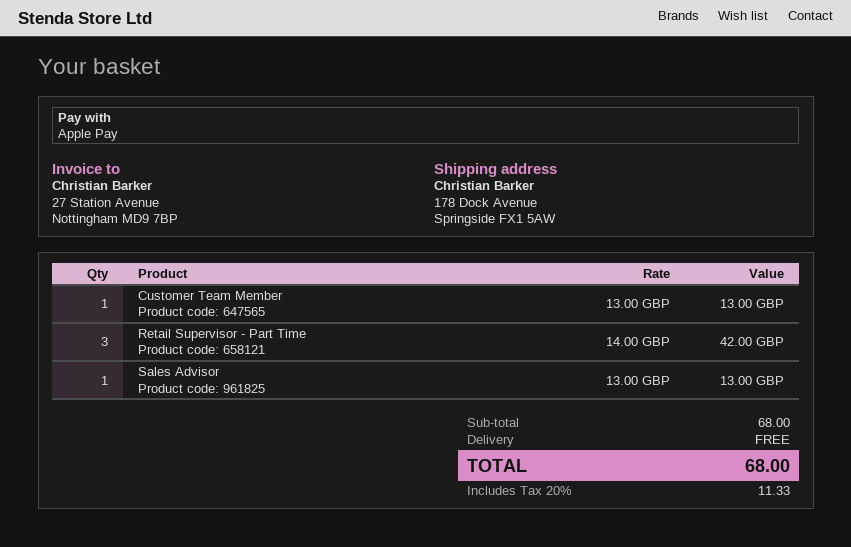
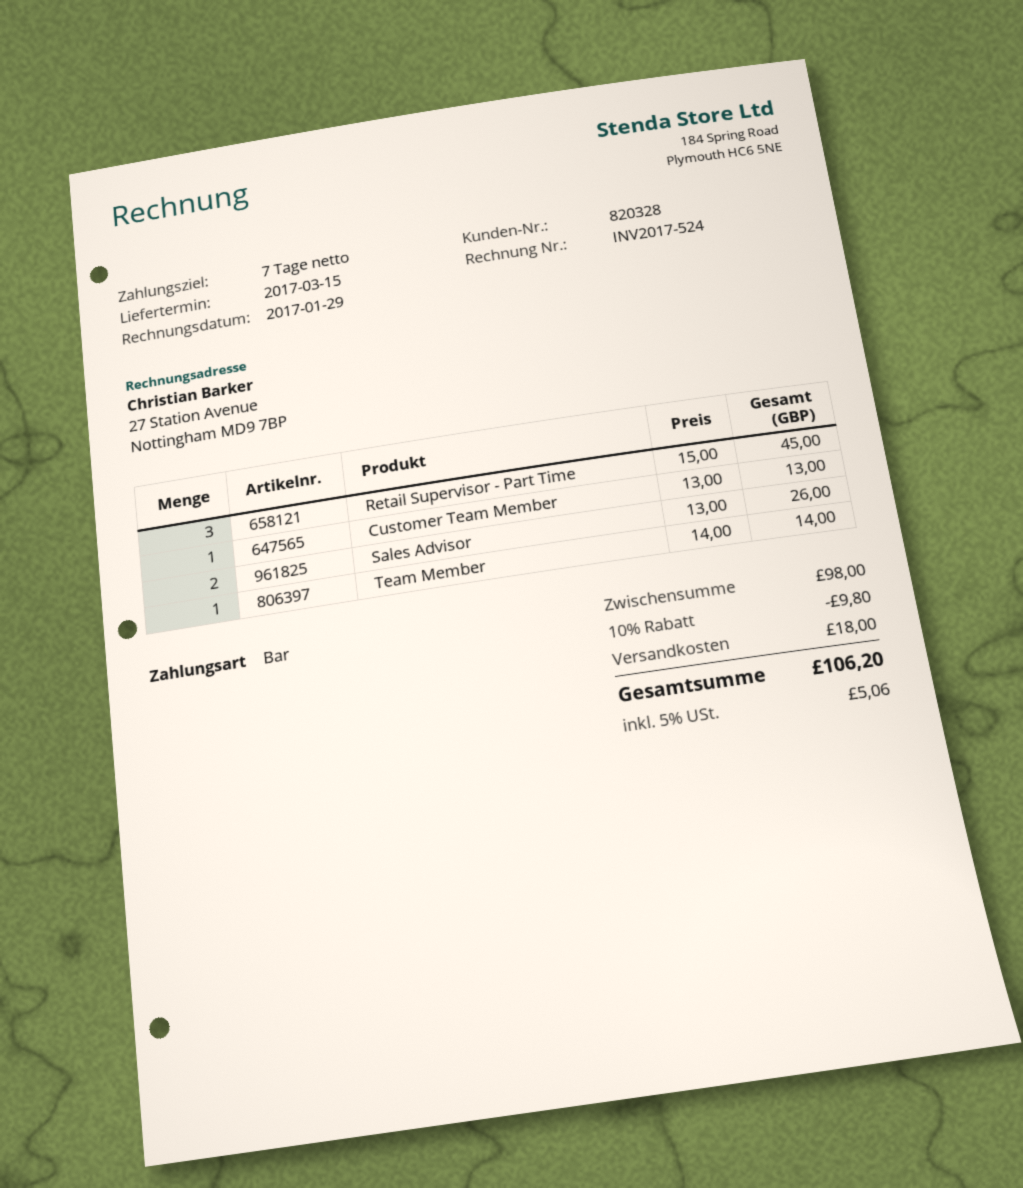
payment method: Apple Pay -> cash
Retail Supervisor - Part Time: 3 x 14.00 = 42.00 -> 3 x 15.00 = 45.00
Sales Advisor: 1 x 13.00 = 13.00 -> 2 x 13.00 = 26.00
Team Member: none -> 1 x 14.00 = 14.00
subtotal: 68.00 -> 98.00
discount: none -> 10% = 9.80
shipping: 0.00 -> 18.00
tax: 20% = 11.33 -> 5% = 5.06
total: 68.00 -> 106.20

